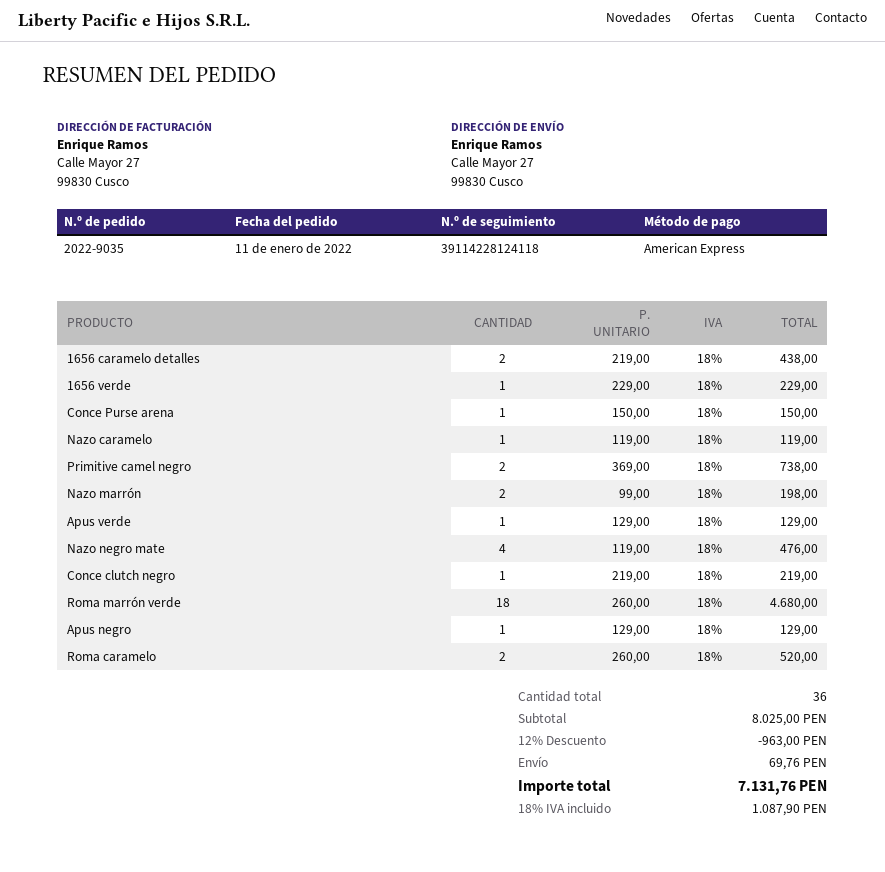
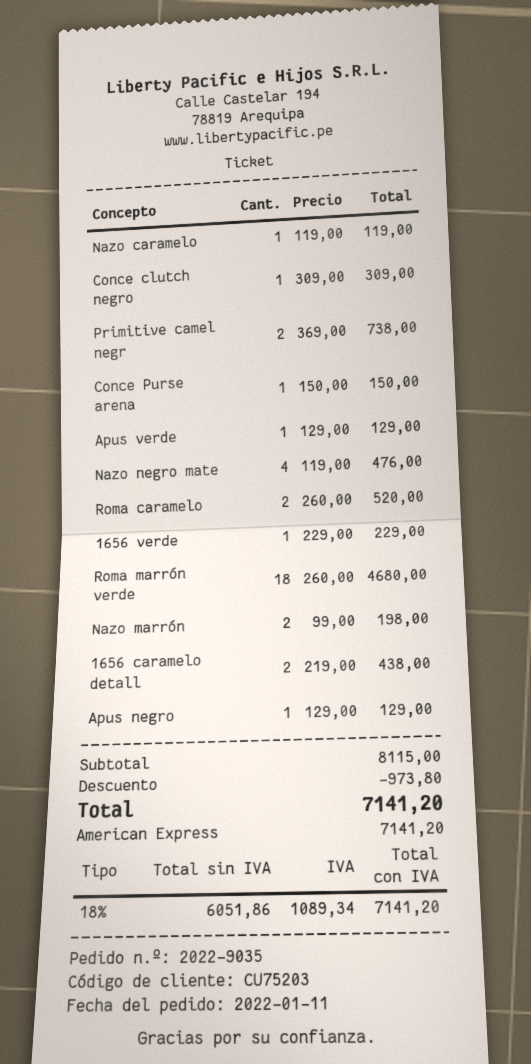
Conce clutch negro: 1 x 219.00 = 219.00 -> 1 x 309.00 = 309.00
subtotal: 8025.00 -> 8115.00
discount: 963.00 -> 973.80
shipping: 69.76 -> none
tax: 18% = 1087.90 -> 18% = 1089.34
total: 7131.76 -> 7141.20

